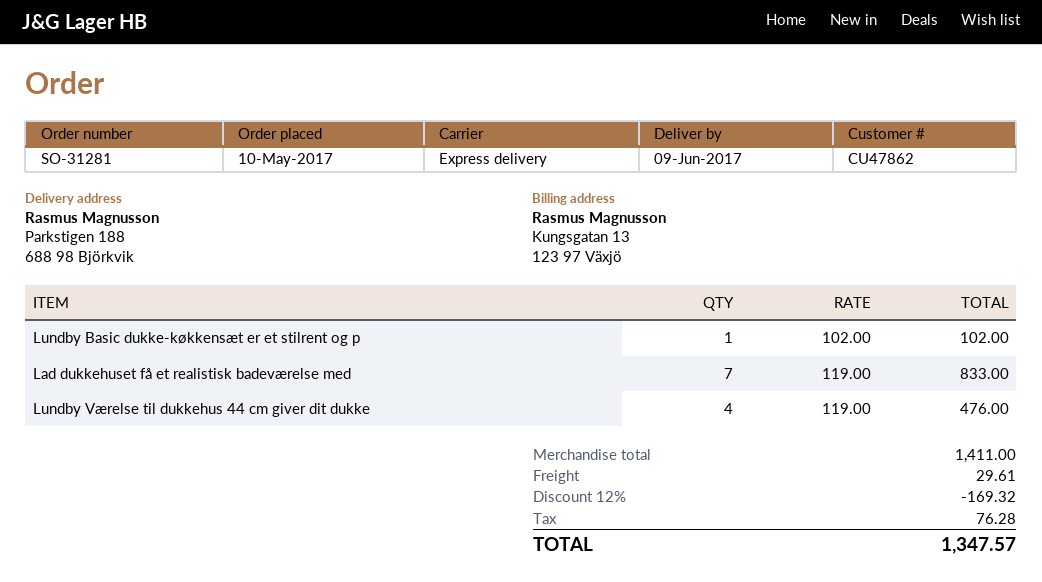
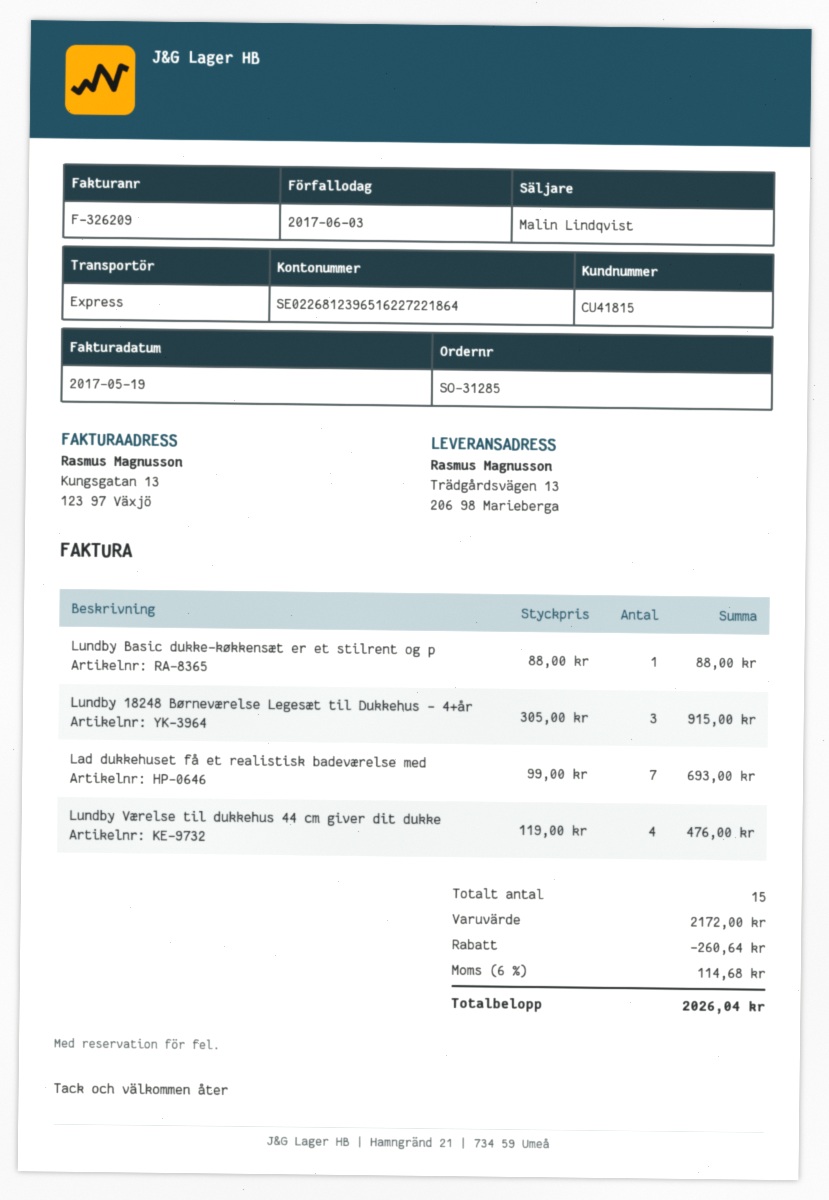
order number: SO-31281 -> SO-31285
customer number: CU47862 -> CU41815
ship to: Parkstigen 188, 688 98 Björkvik -> Trädgårdsvägen 13, 206 98 Marieberga
Lundby Basic dukke-køkkensæt er et stilrent og p: 1 x 102.00 = 102.00 -> 1 x 88.00 = 88.00
Lad dukkehuset få et realistisk badeværelse med: 7 x 119.00 = 833.00 -> 7 x 99.00 = 693.00
Lundby 18248 Børneværelse Legesæt til Dukkehus - 4+år: none -> 3 x 305.00 = 915.00
subtotal: 1411.00 -> 2172.00
discount: 169.32 -> 260.64
shipping: 29.61 -> none
tax: 76.28 -> 114.68
total: 1347.57 -> 2026.04

